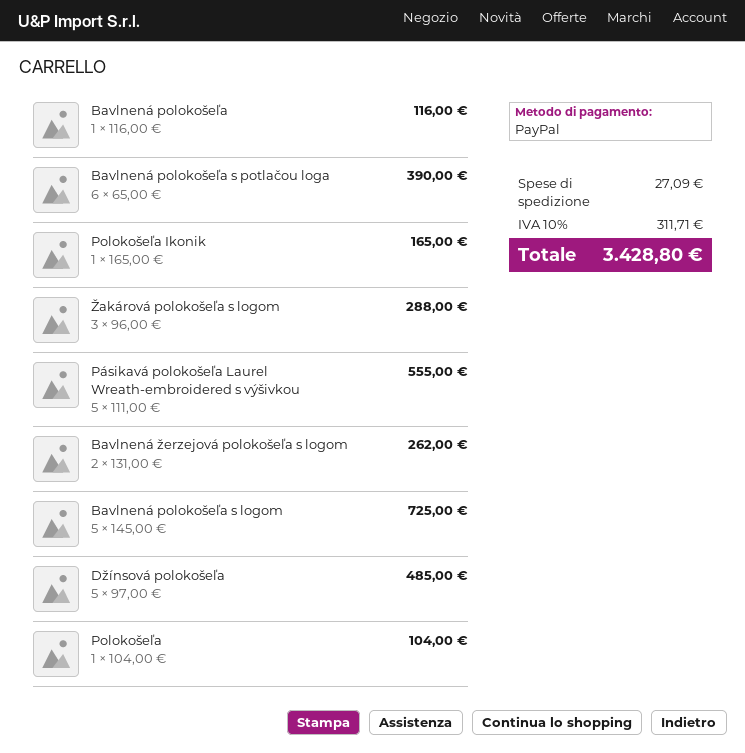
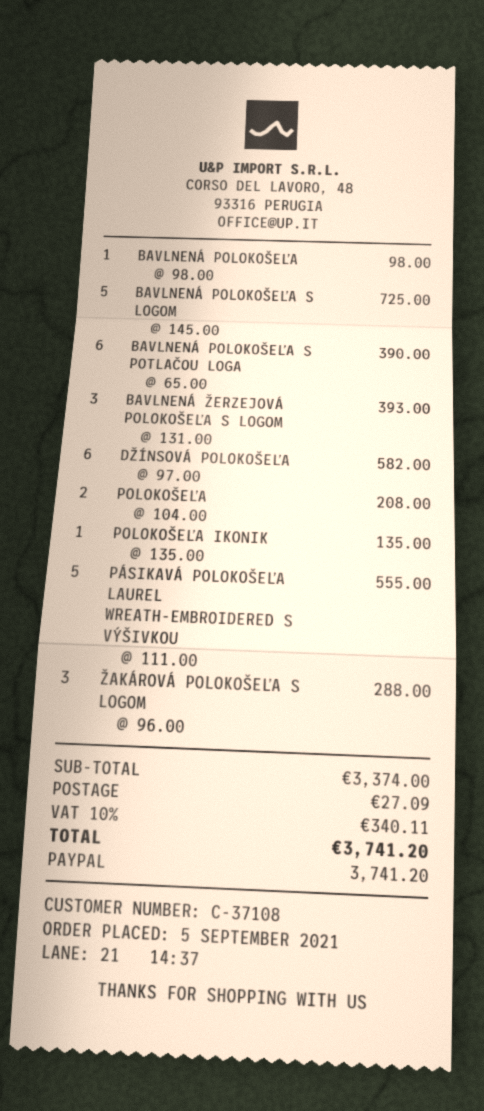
Bavlnená polokošeľa: 1 x 116.00 = 116.00 -> 1 x 98.00 = 98.00
Polokošeľa Ikonik: 1 x 165.00 = 165.00 -> 1 x 135.00 = 135.00
Bavlnená žerzejová polokošeľa s logom: 2 x 131.00 = 262.00 -> 3 x 131.00 = 393.00
Džínsová polokošeľa: 5 x 97.00 = 485.00 -> 6 x 97.00 = 582.00
Polokošeľa: 1 x 104.00 = 104.00 -> 2 x 104.00 = 208.00
tax: 10% = 311.71 -> 10% = 340.11
total: 3428.80 -> 3741.20

